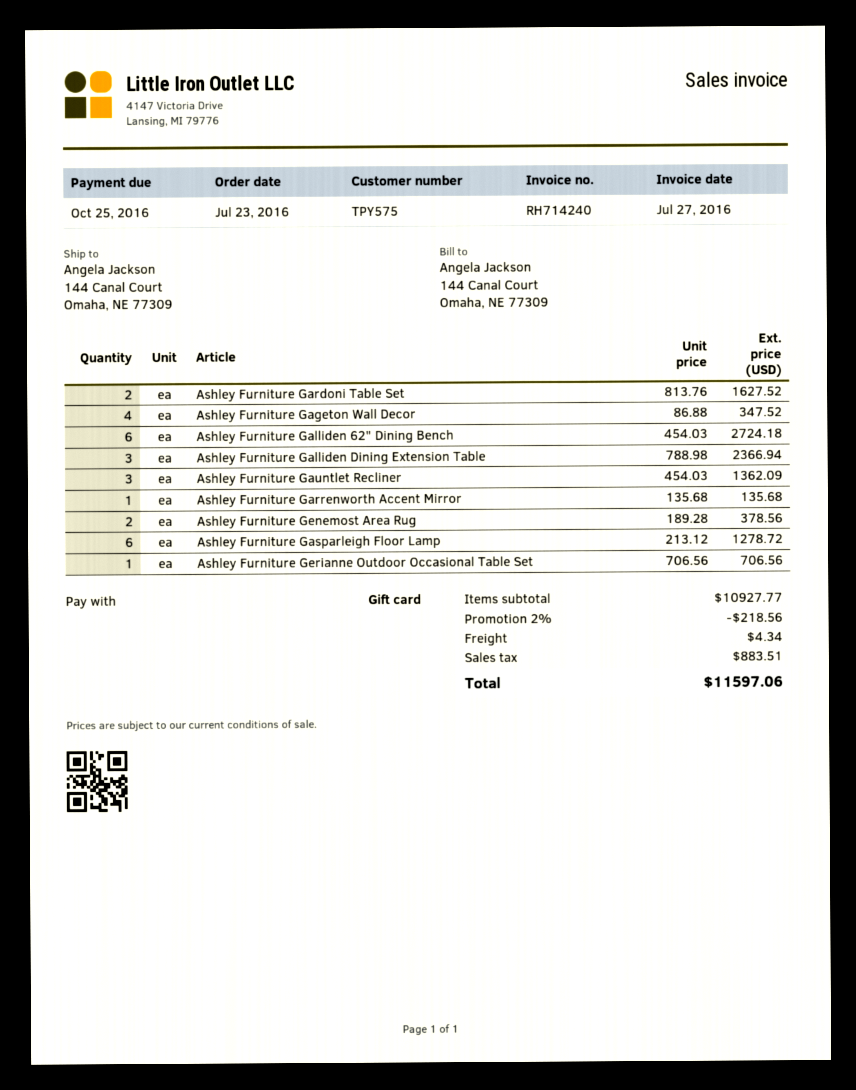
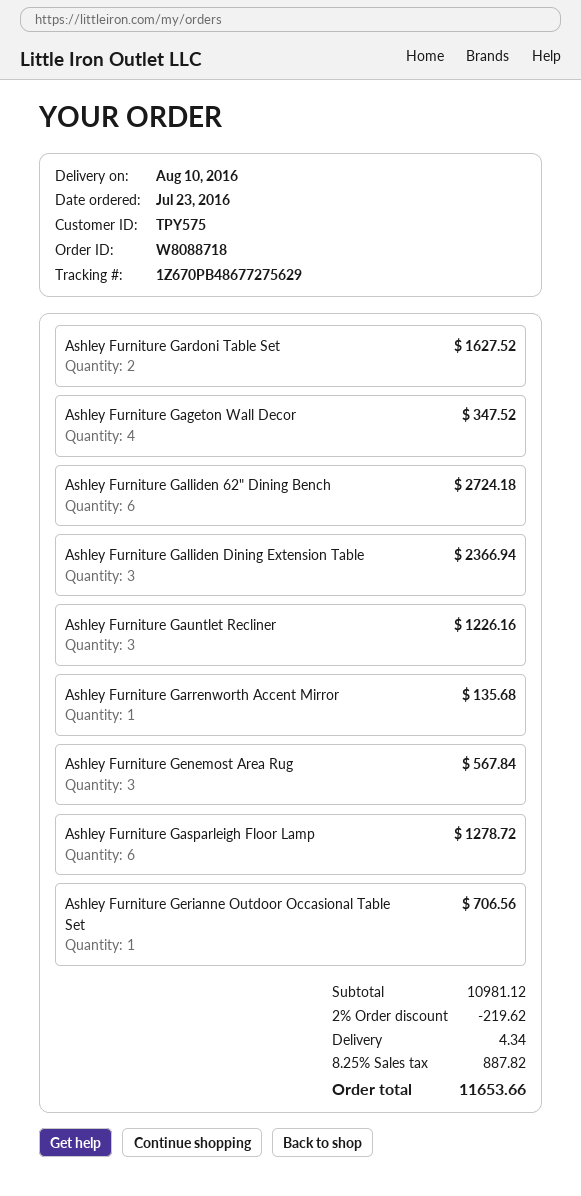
Ashley Furniture Gauntlet Recliner: 3 for 1362.09 -> 3 for 1226.16
Ashley Furniture Genemost Area Rug: 2 for 378.56 -> 3 for 567.84
subtotal: 10927.77 -> 10981.12
discount: 2% = 218.56 -> 2% = 219.62
tax: 883.51 -> 887.82
total: 11597.06 -> 11653.66

